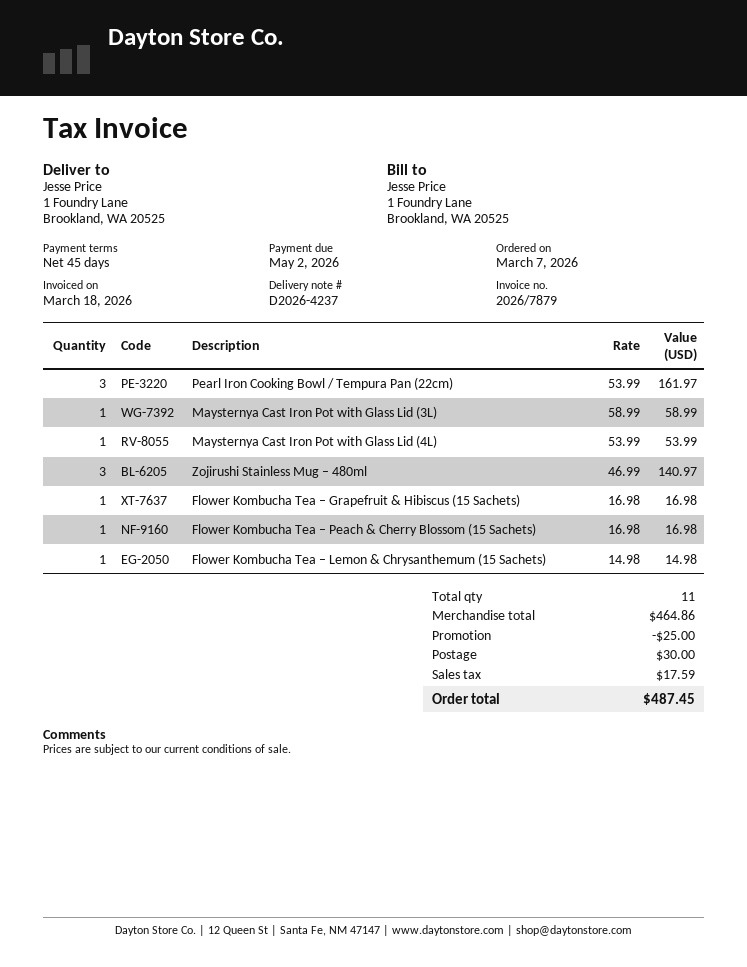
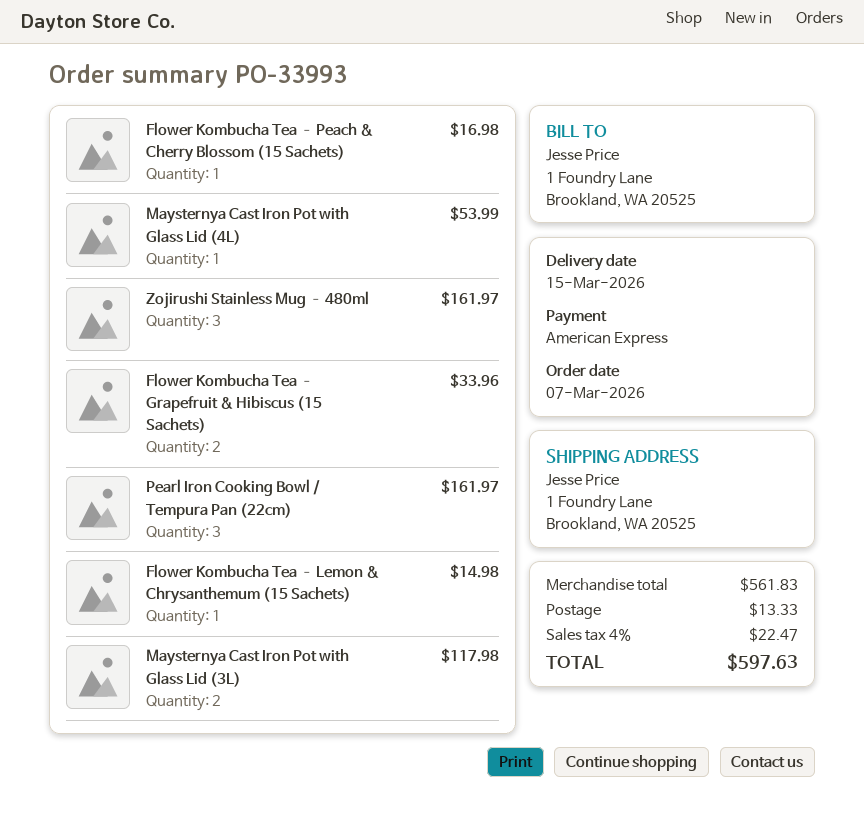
Maysternya Cast Iron Pot with Glass Lid (3L): 1 for 58.99 -> 2 for 117.98
Zojirushi Stainless Mug – 480ml: 3 for 140.97 -> 3 for 161.97
Flower Kombucha Tea – Grapefruit & Hibiscus (15 Sachets): 1 for 16.98 -> 2 for 33.96
subtotal: 464.86 -> 561.83
discount: 25.00 -> none
shipping: 30.00 -> 13.33
tax: 17.59 -> 22.47
total: 487.45 -> 597.63

